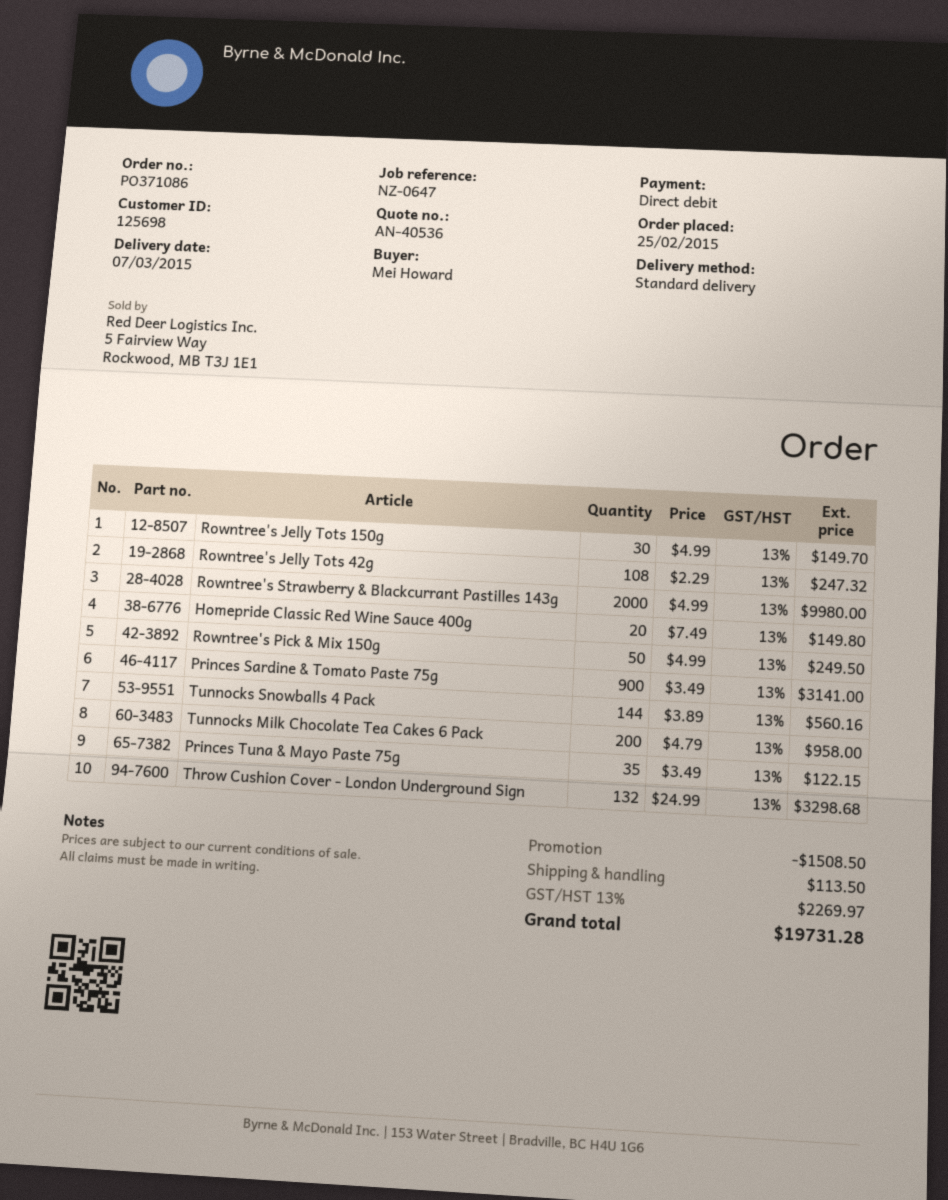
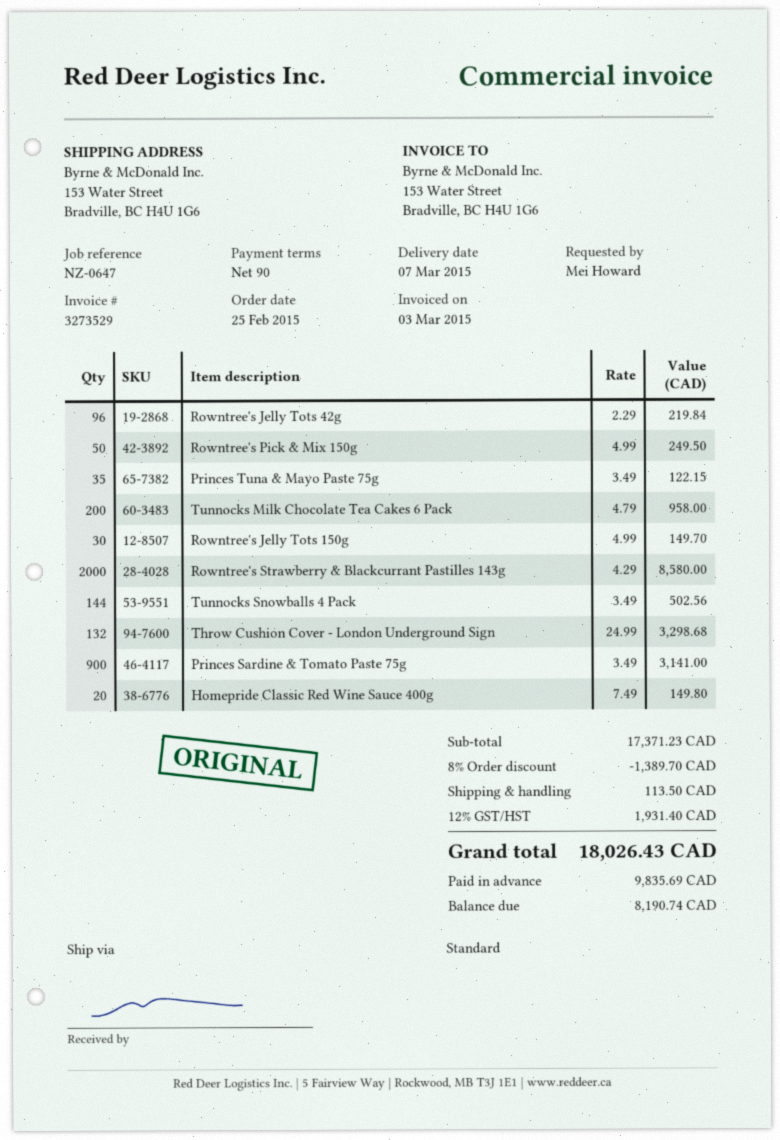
Rowntree's Jelly Tots 42g: 108 x 2.29 = 247.32 -> 96 x 2.29 = 219.84
Rowntree's Strawberry & Blackcurrant Pastilles 143g: 2000 x 4.99 = 9980.00 -> 2000 x 4.29 = 8580.00
Tunnocks Snowballs 4 Pack: 144 x 3.89 = 560.16 -> 144 x 3.49 = 502.56
discount: 1508.50 -> 1389.70
tax: 13% = 2269.97 -> 12% = 1931.40
total: 19731.28 -> 18026.43

